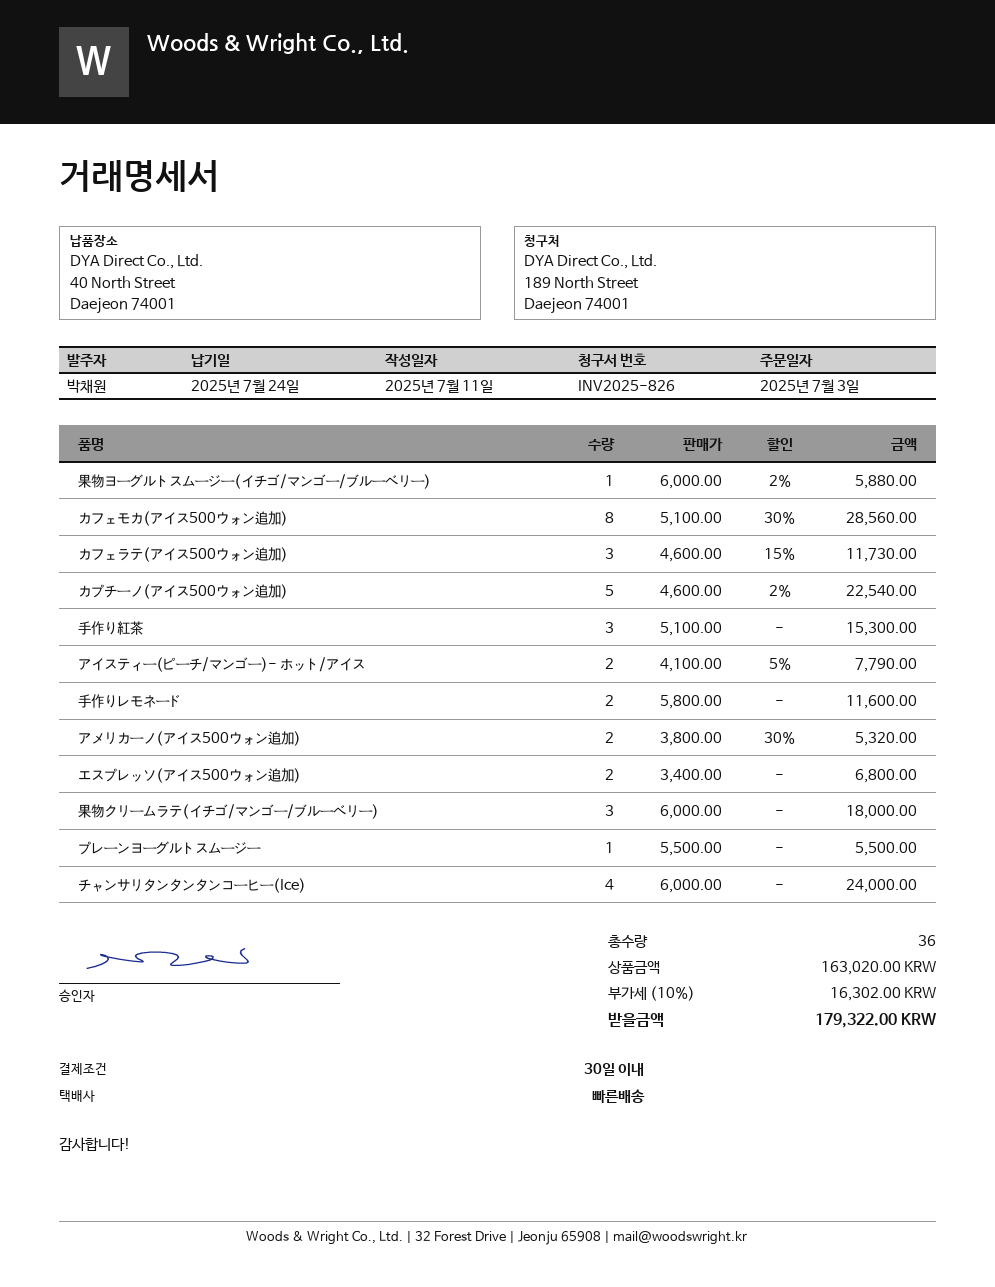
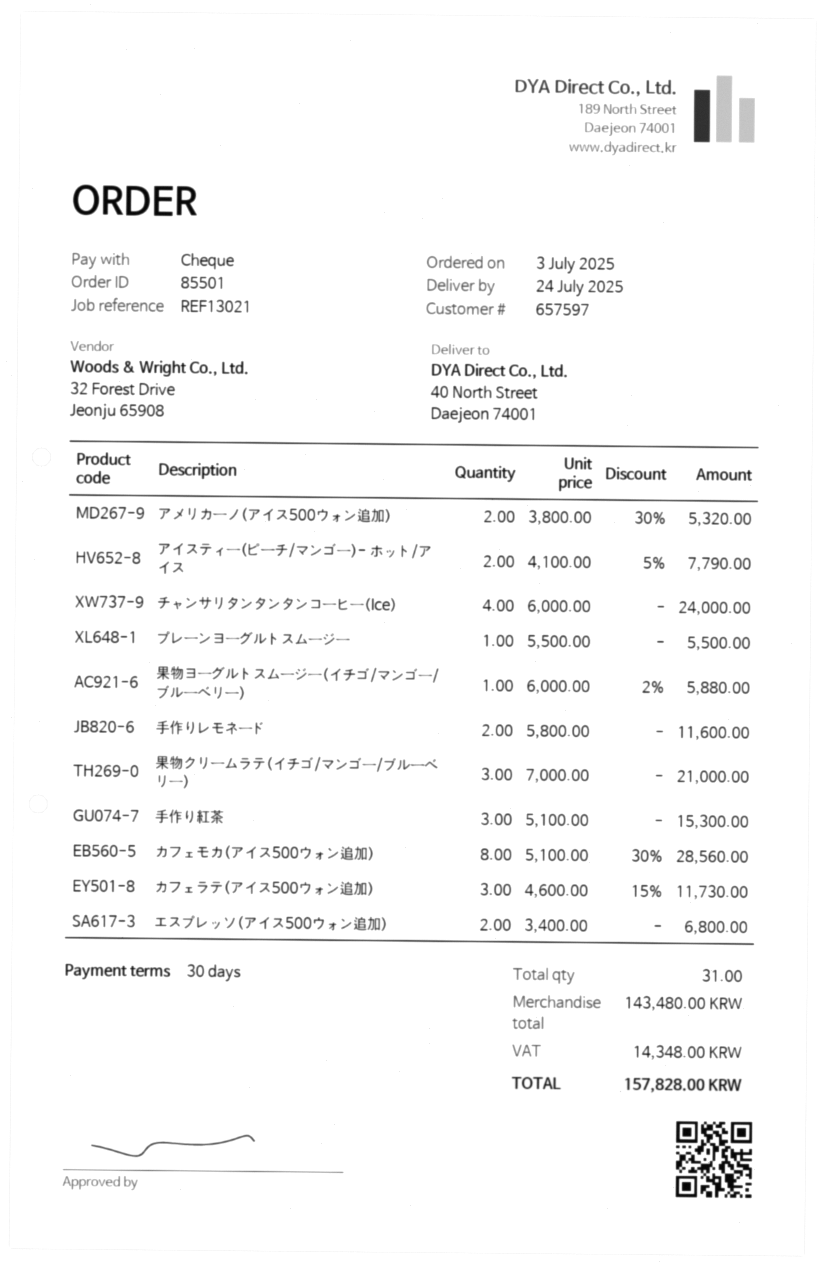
カプチーノ(アイス500ウォン追加): 5 x 4600.00 - 2% = 22540.00 -> none
果物クリームラテ(イチゴ/マンゴー/ブルーベリー): 3 x 6000.00 = 18000.00 -> 3 x 7000.00 = 21000.00
total quantity: 36 -> 31
subtotal: 163020.00 -> 143480.00
tax: 16302.00 -> 14348.00
total: 179322.00 -> 157828.00

